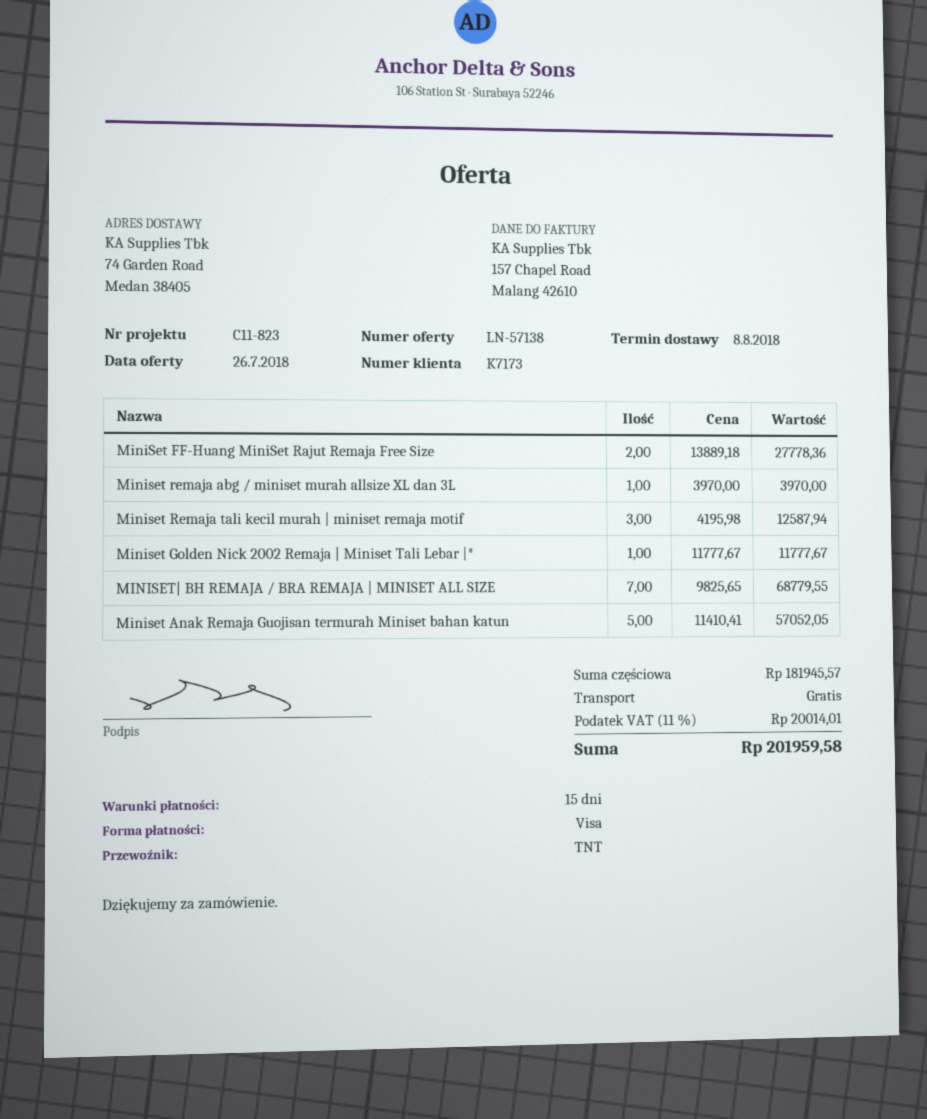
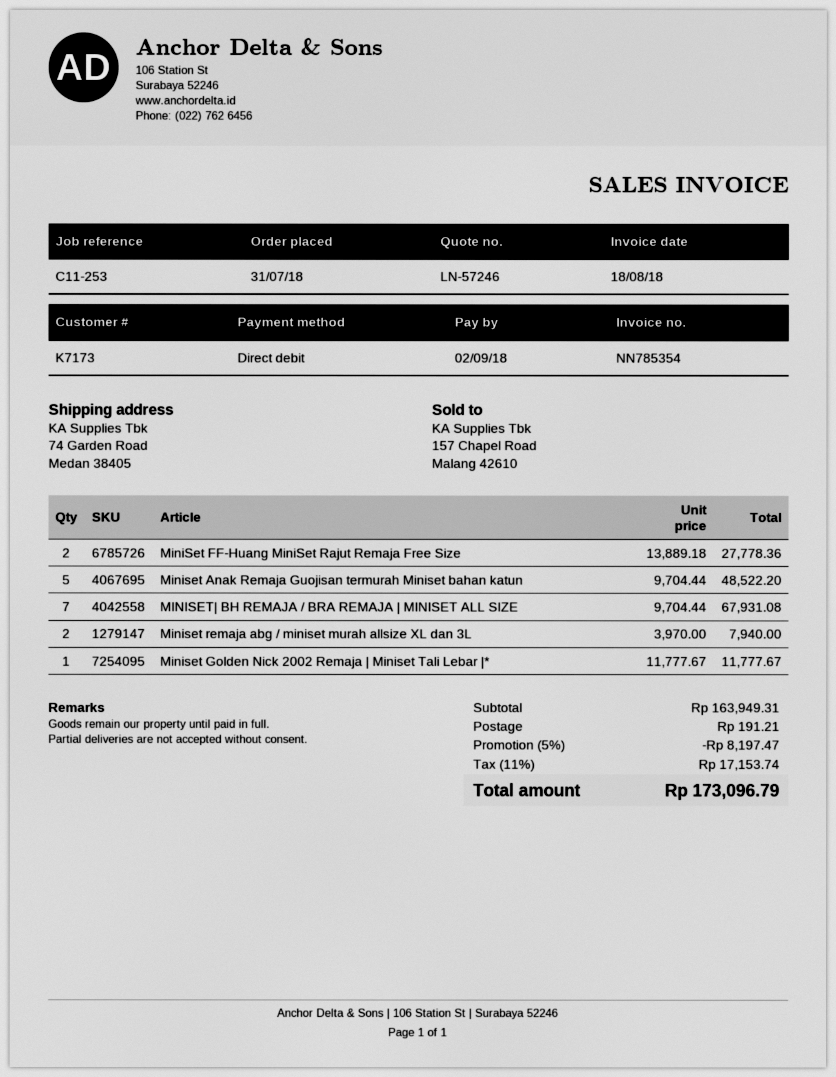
quote number: LN-57138 -> LN-57246
reference: C11-823 -> C11-253
payment method: Visa -> direct debit
Miniset remaja abg / miniset murah allsize XL dan 3L: 1 x 3970.00 = 3970.00 -> 2 x 3970.00 = 7940.00
Miniset Remaja tali kecil murah | miniset remaja motif: 3 x 4195.98 = 12587.94 -> none
MINISET| BH REMAJA / BRA REMAJA | MINISET ALL SIZE: 7 x 9825.65 = 68779.55 -> 7 x 9704.44 = 67931.08
Miniset Anak Remaja Guojisan termurah Miniset bahan katun: 5 x 11410.41 = 57052.05 -> 5 x 9704.44 = 48522.20
subtotal: 181945.57 -> 163949.31
discount: none -> 5% = 8197.47
shipping: 0.00 -> 191.21
tax: 11% = 20014.01 -> 11% = 17153.74
total: 201959.58 -> 173096.79

